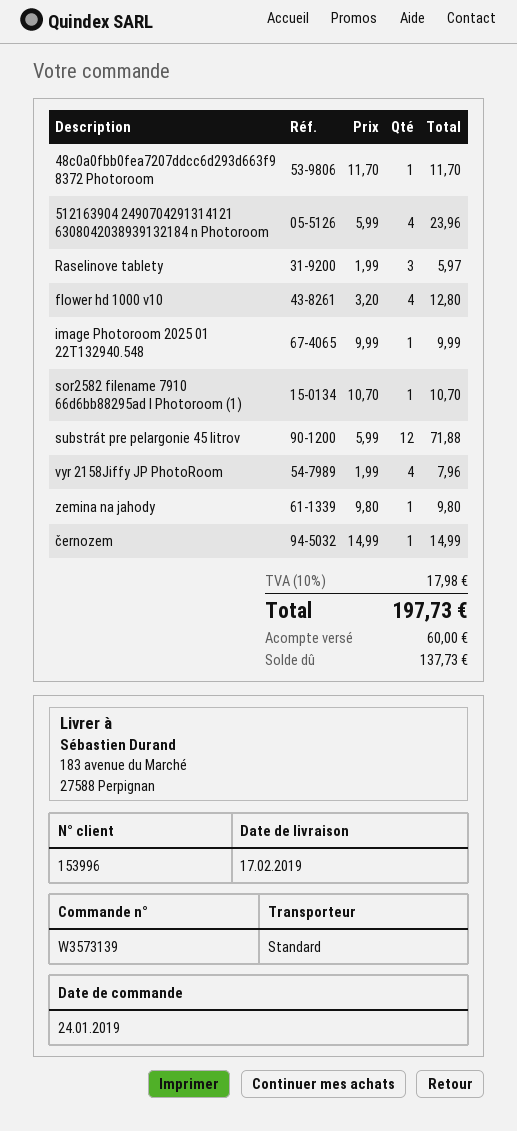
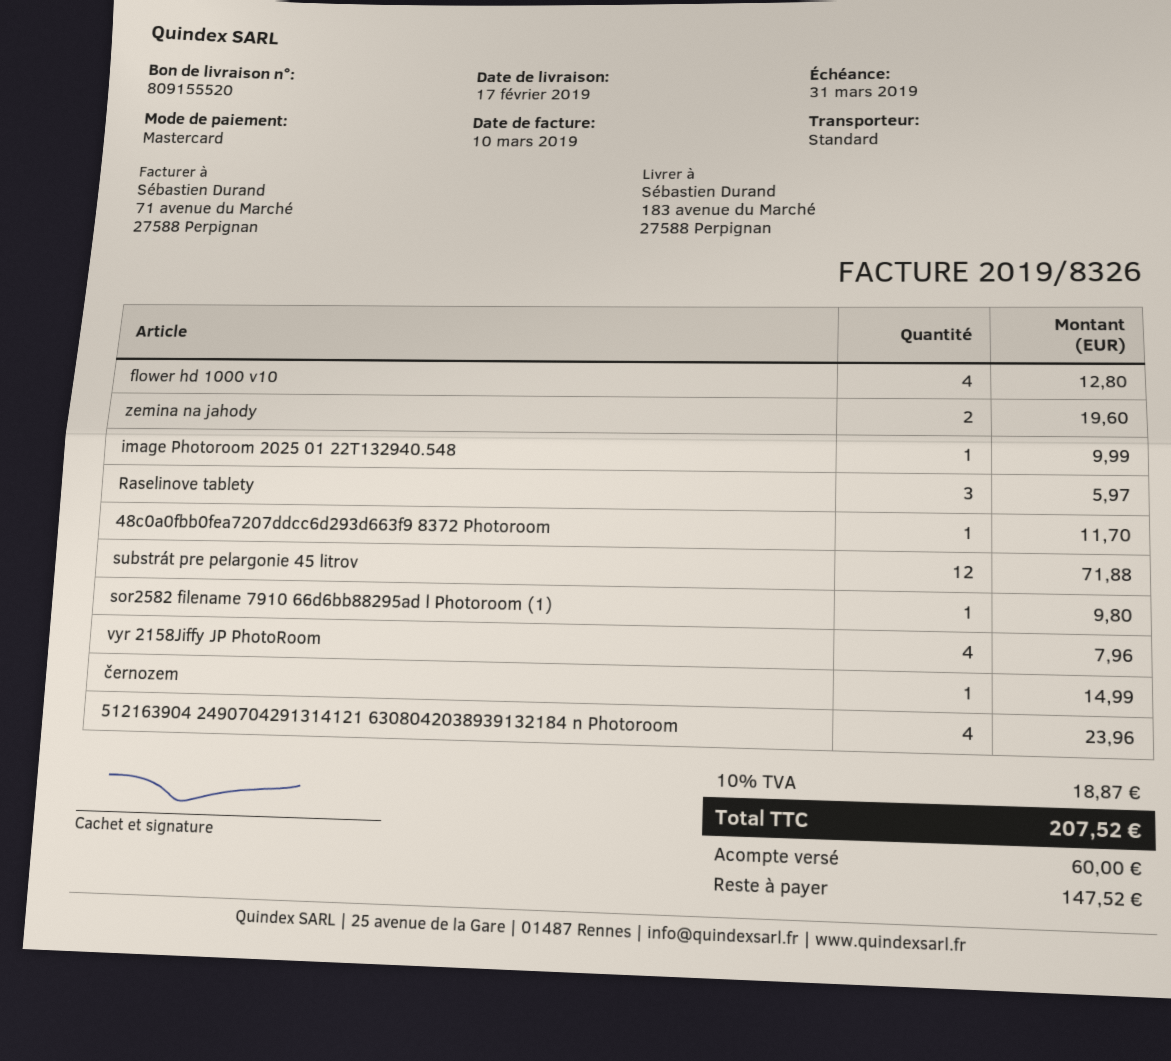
sor2582 filename 7910 66d6bb88295ad l Photoroom (1): 1 for 10.70 -> 1 for 9.80
zemina na jahody: 1 for 9.80 -> 2 for 19.60
tax: 10% = 17.98 -> 10% = 18.87
total: 197.73 -> 207.52
balance: 137.73 -> 147.52

